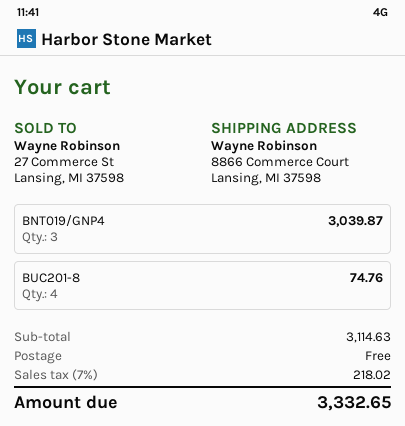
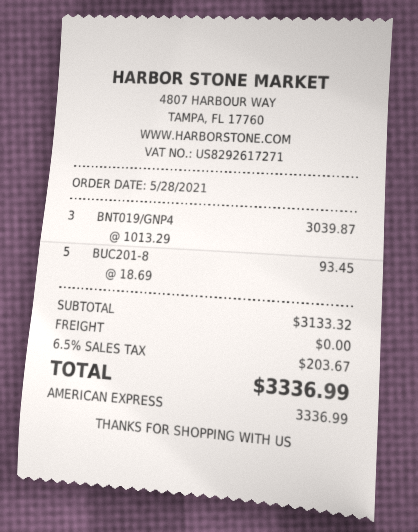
BUC201-8: 4 for 74.76 -> 5 for 93.45
subtotal: 3114.63 -> 3133.32
tax: 7% = 218.02 -> 6.5% = 203.67
total: 3332.65 -> 3336.99

